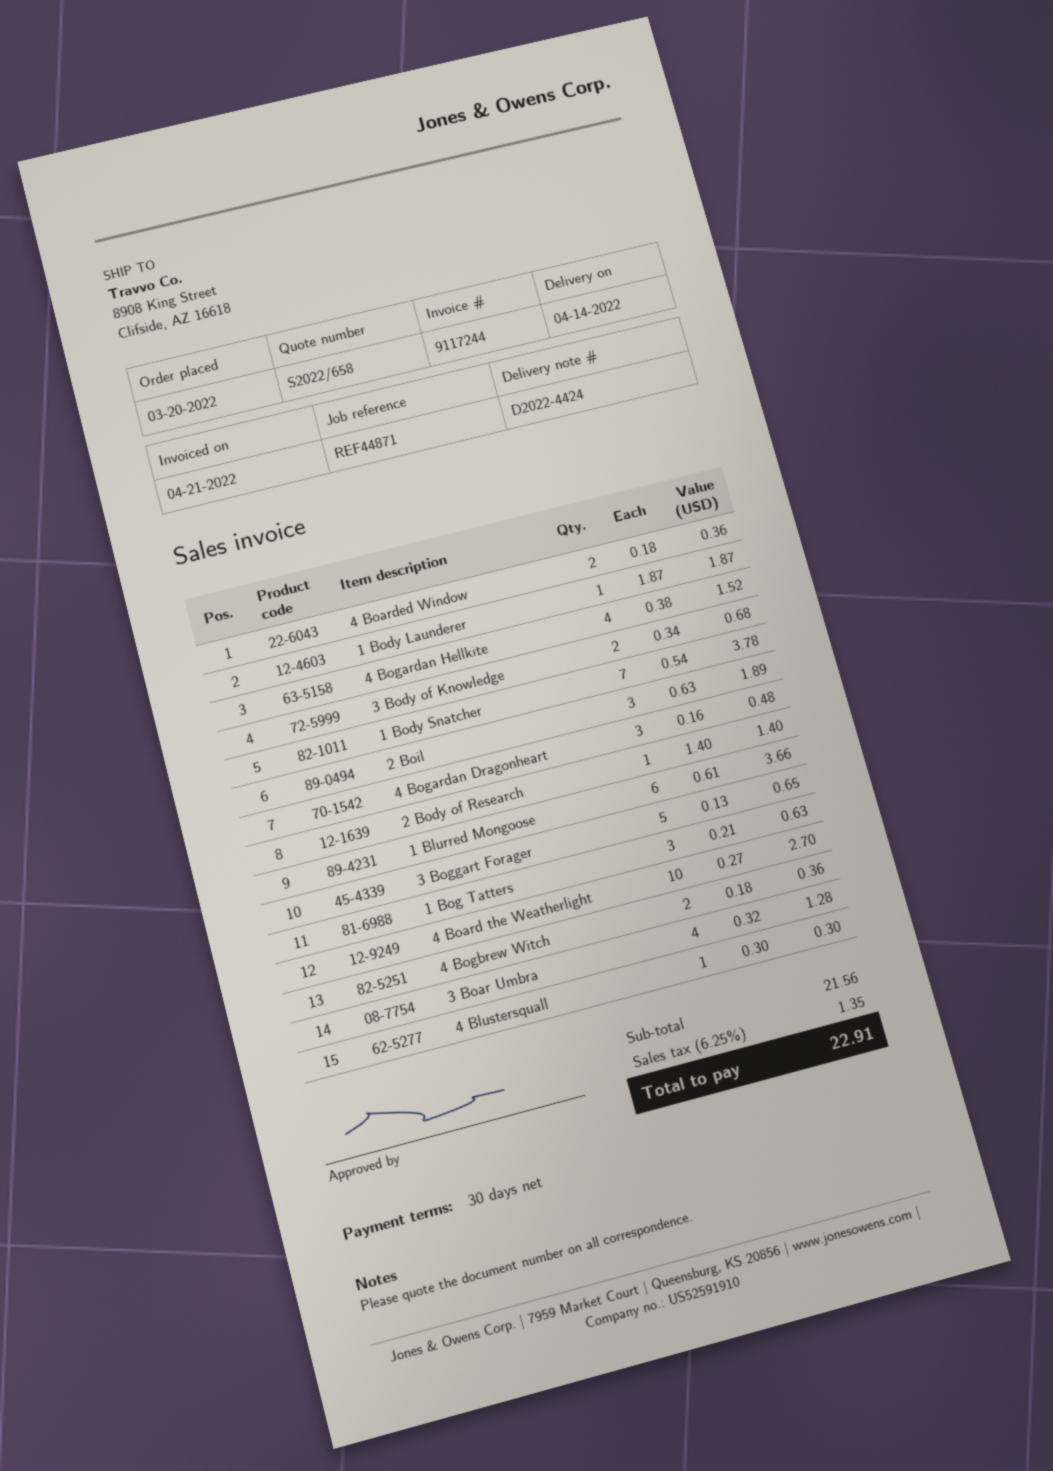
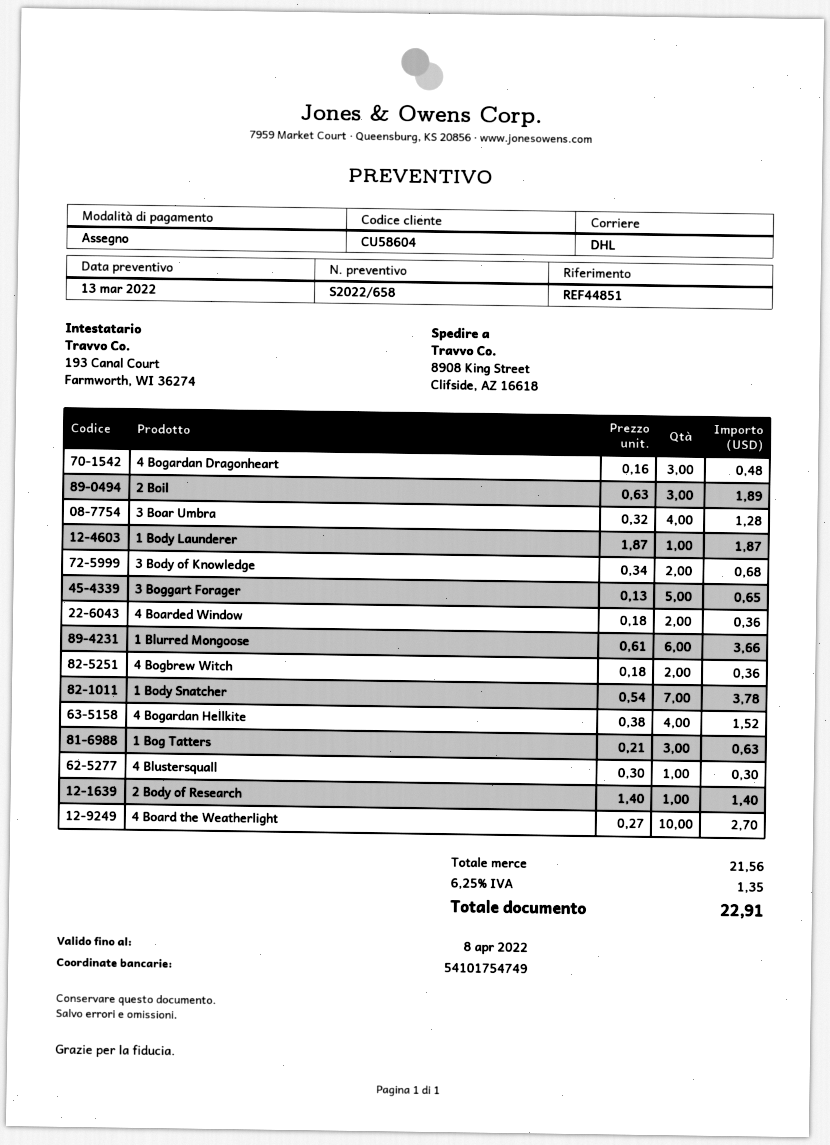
reference: REF44871 -> REF44851

